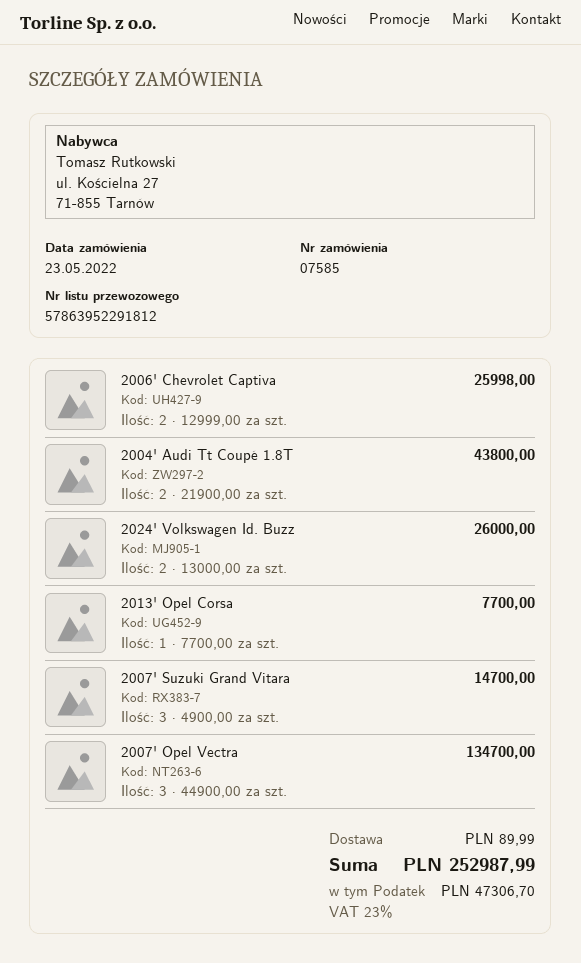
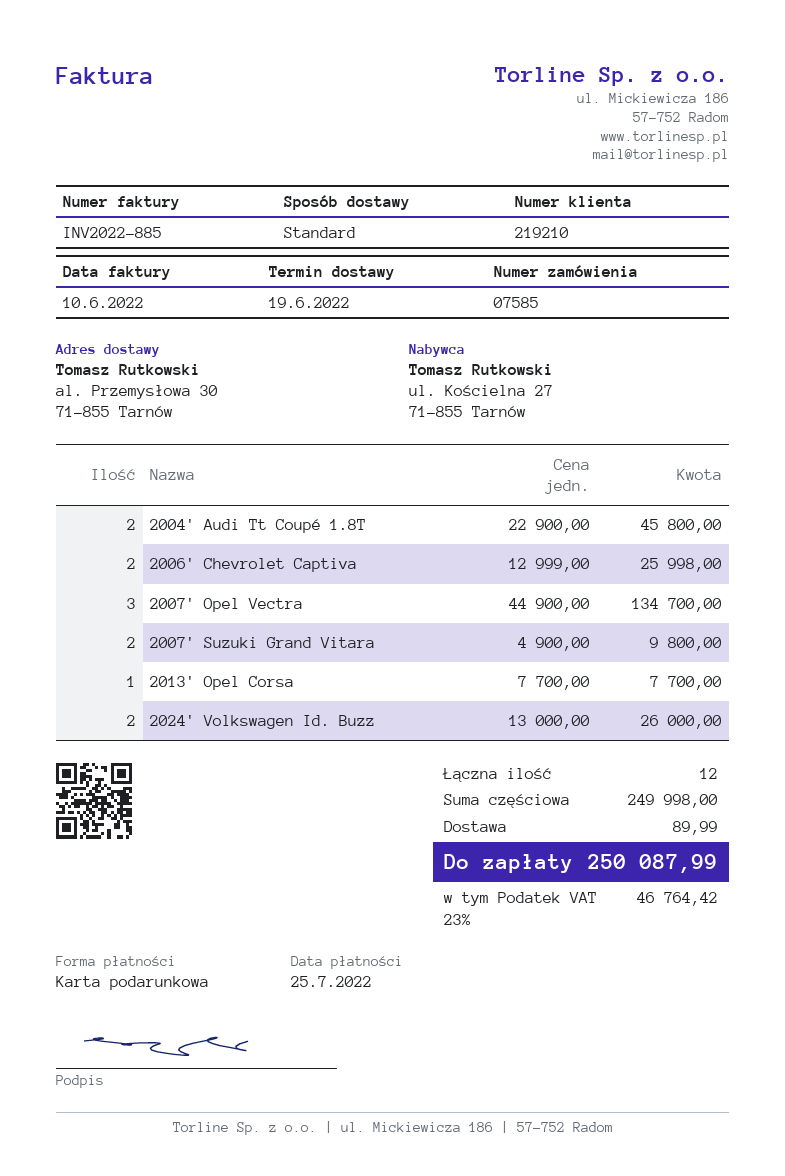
2004' Audi Tt Coupé 1.8T: 2 x 21900.00 = 43800.00 -> 2 x 22900.00 = 45800.00
2007' Suzuki Grand Vitara: 3 x 4900.00 = 14700.00 -> 2 x 4900.00 = 9800.00
tax: 23% = 47306.70 -> 23% = 46764.42
total: 252987.99 -> 250087.99

